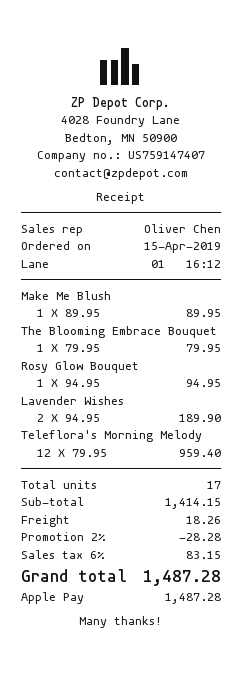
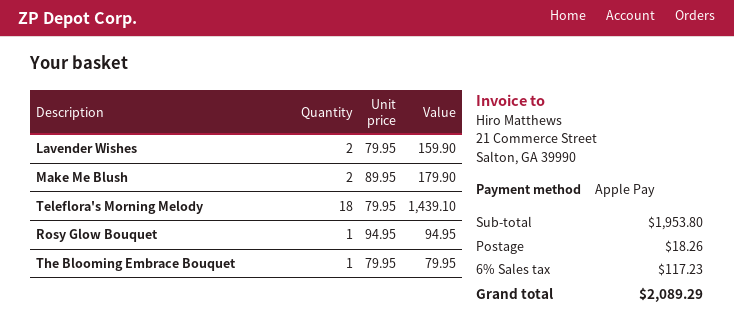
Make Me Blush: 1 x 89.95 = 89.95 -> 2 x 89.95 = 179.90
Lavender Wishes: 2 x 94.95 = 189.90 -> 2 x 79.95 = 159.90
Teleflora's Morning Melody: 12 x 79.95 = 959.40 -> 18 x 79.95 = 1439.10
subtotal: 1414.15 -> 1953.80
discount: 2% = 28.28 -> none
tax: 6% = 83.15 -> 6% = 117.23
total: 1487.28 -> 2089.29

